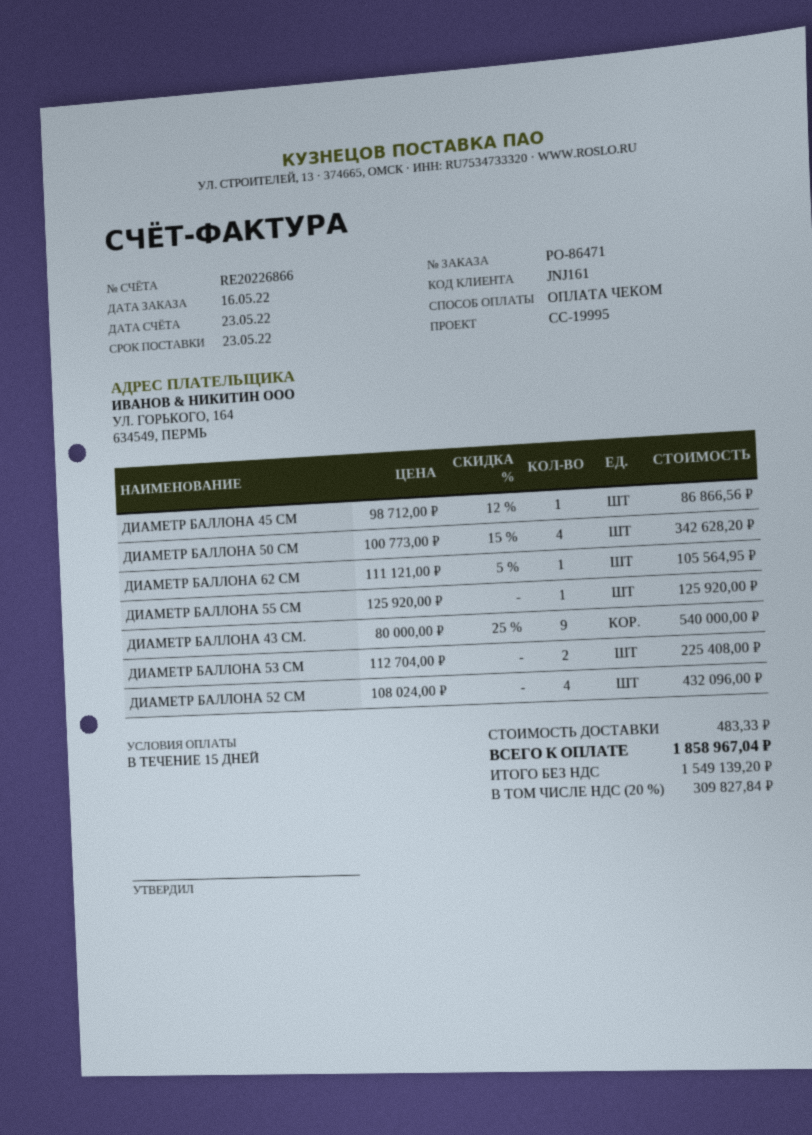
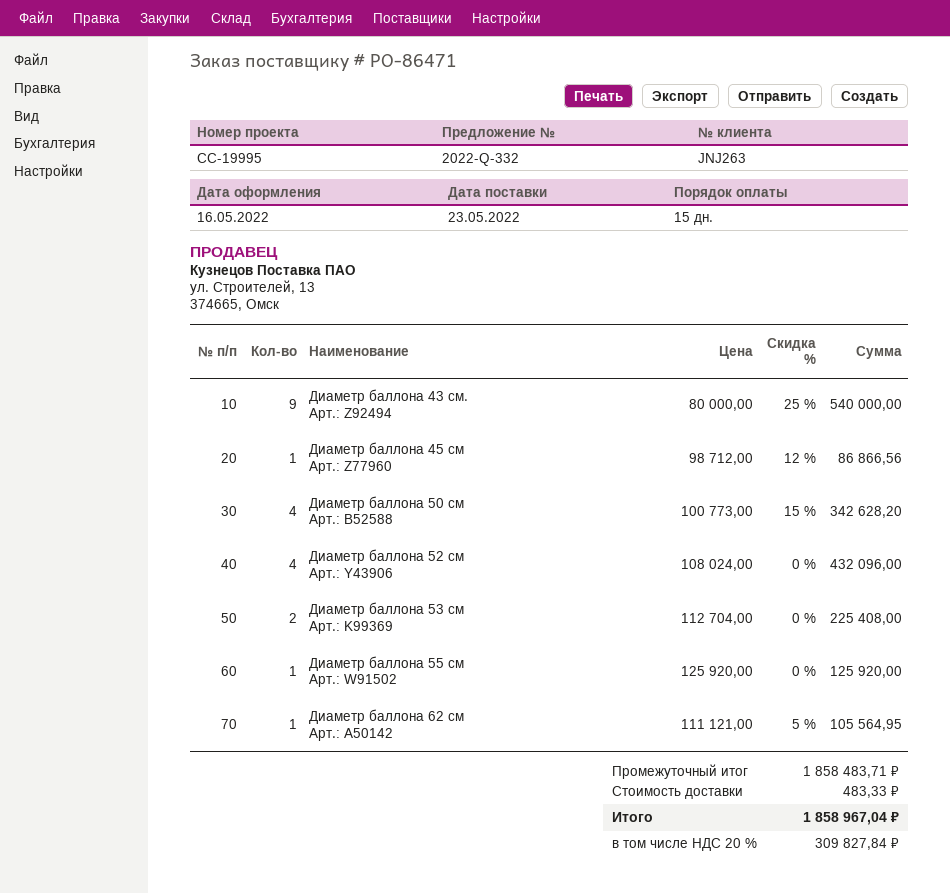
customer number: JNJ161 -> JNJ263

